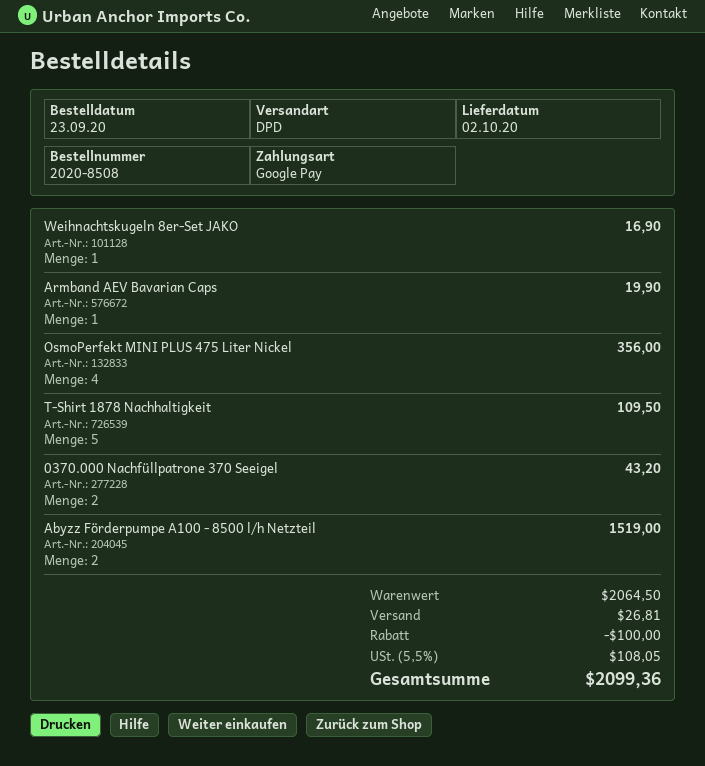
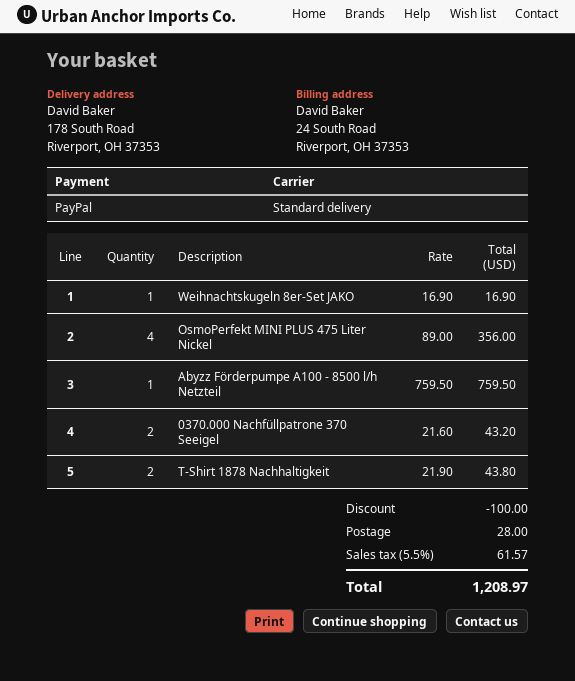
payment method: Google Pay -> PayPal
shipping method: DPD -> standard
Armband AEV Bavarian Caps: 1 for 19.90 -> none
T-Shirt 1878 Nachhaltigkeit: 5 for 109.50 -> 2 for 43.80
Abyzz Förderpumpe A100 - 8500 l/h Netzteil: 2 for 1519.00 -> 1 for 759.50
shipping: 26.81 -> 28.00
tax: 5.5% = 108.05 -> 5.5% = 61.57
total: 2099.36 -> 1208.97

